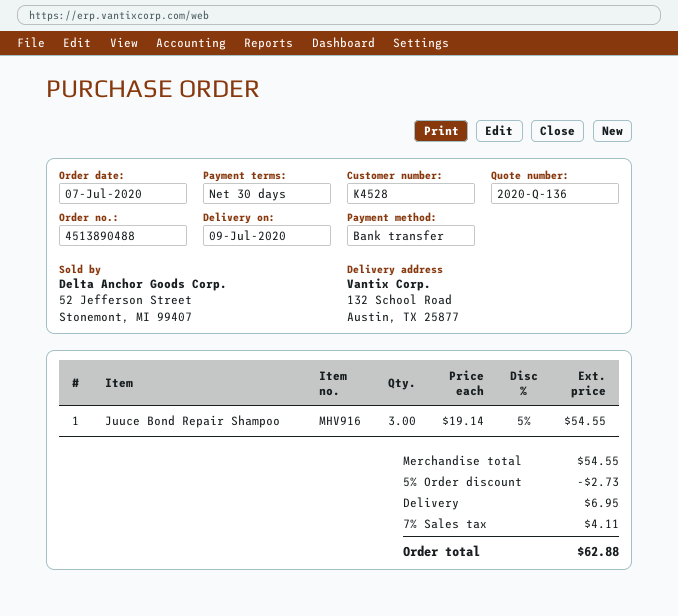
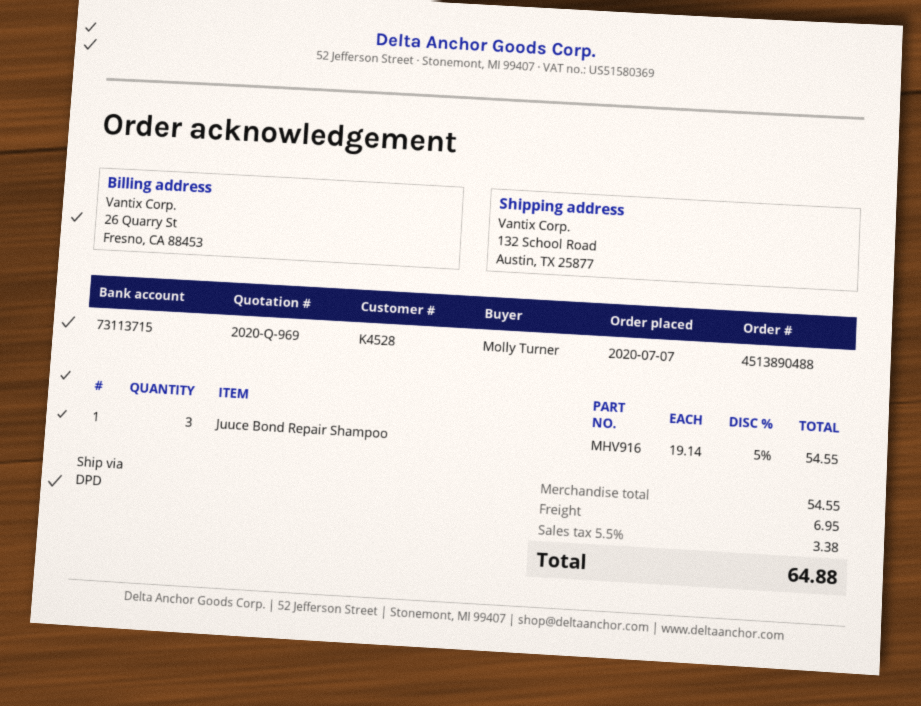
quote number: 2020-Q-136 -> 2020-Q-969
discount: 5% = 2.73 -> none
tax: 7% = 4.11 -> 5.5% = 3.38
total: 62.88 -> 64.88

